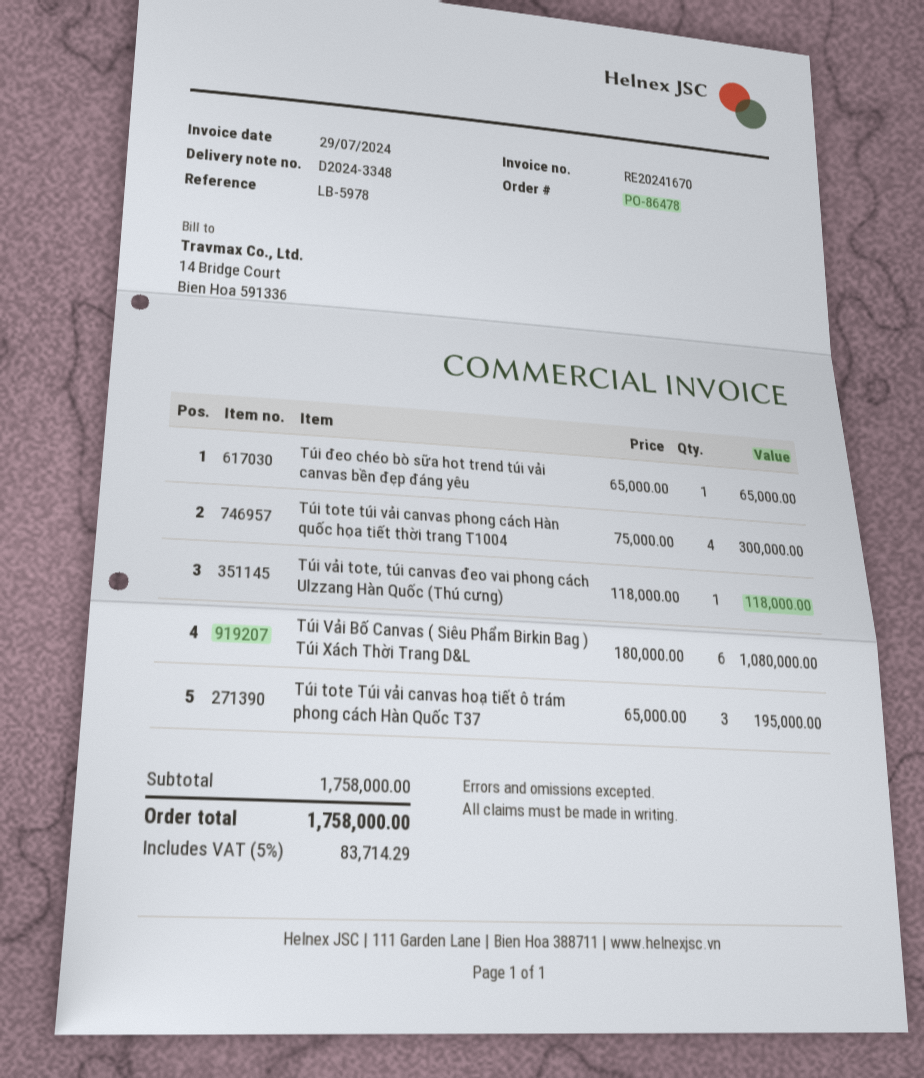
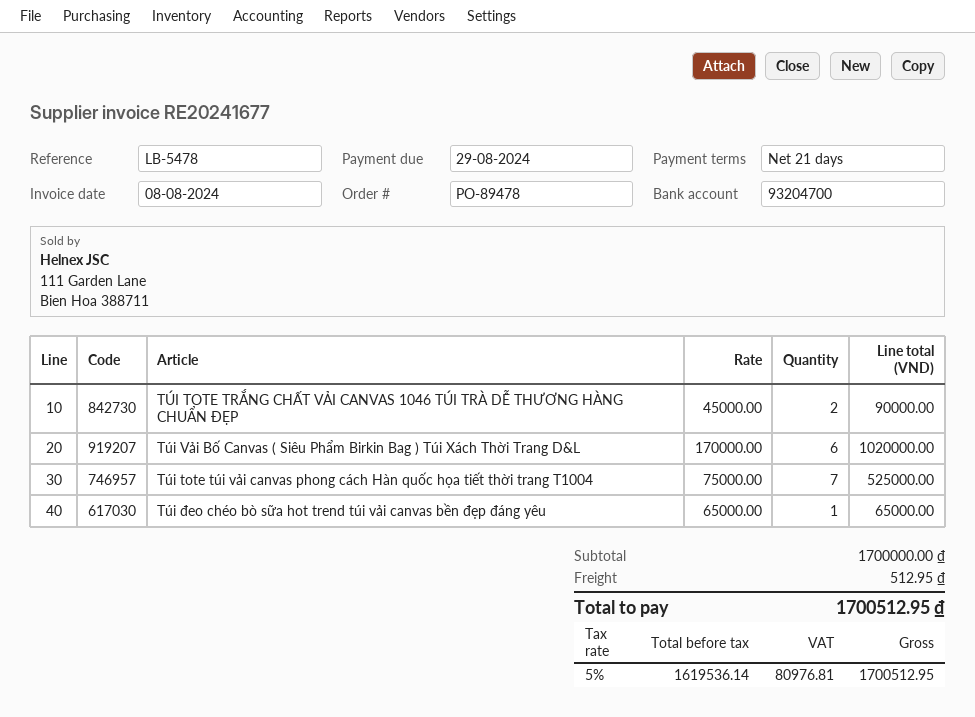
order number: PO-86478 -> PO-89478
invoice number: RE20241670 -> RE20241677
invoice date: 2024-07-29 -> 2024-08-08
reference: LB-5978 -> LB-5478
Túi tote túi vải canvas phong cách Hàn quốc họa tiết thời trang T1004: 4 x 75000.00 = 300000.00 -> 7 x 75000.00 = 525000.00
Túi vải tote, túi canvas đeo vai phong cách Ulzzang Hàn Quốc (Thú cưng): 1 x 118000.00 = 118000.00 -> none
Túi Vải Bố Canvas ( Siêu Phẩm Birkin Bag ) Túi Xách Thời Trang D&L: 6 x 180000.00 = 1080000.00 -> 6 x 170000.00 = 1020000.00
Túi tote Túi vải canvas hoạ tiết ô trám phong cách Hàn Quốc T37: 3 x 65000.00 = 195000.00 -> none
TÚI TOTE TRẮNG CHẤT VẢI CANVAS 1046 TÚI TRÀ DỄ THƯƠNG HÀNG CHUẨN ĐẸP: none -> 2 x 45000.00 = 90000.00
subtotal: 1758000.00 -> 1700000.00
shipping: none -> 512.95
tax: 5% = 83714.29 -> 5% = 80976.81
total: 1758000.00 -> 1700512.95

